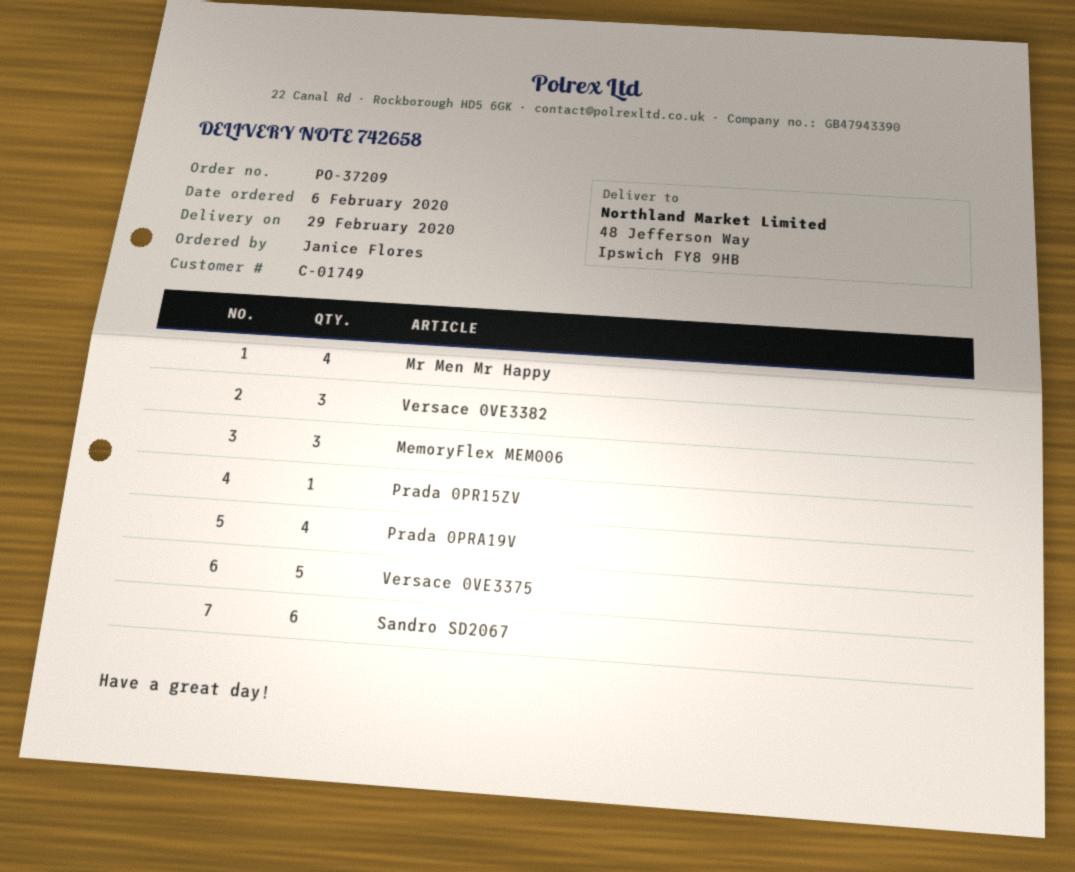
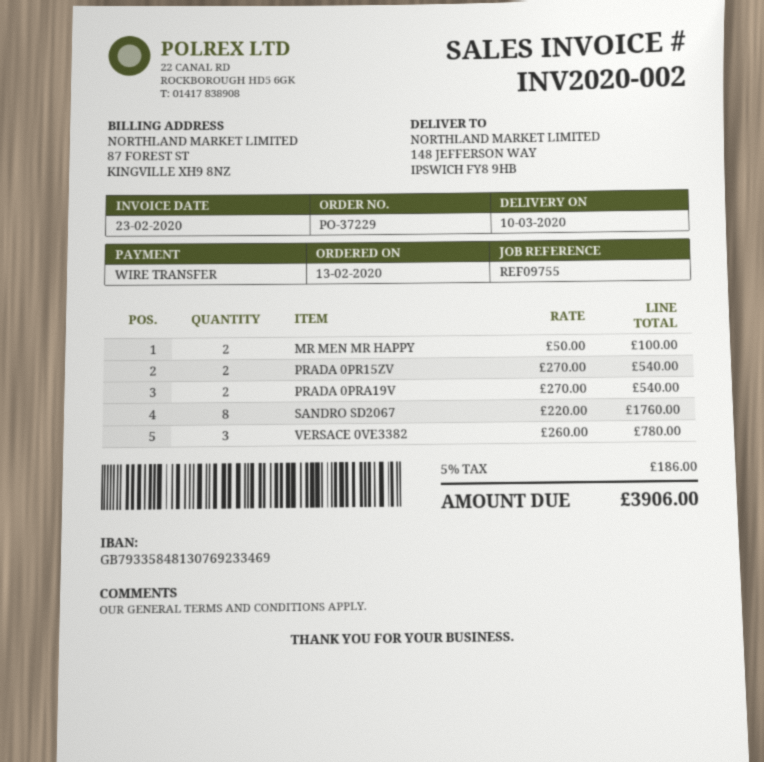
order number: PO-37209 -> PO-37229
order date: 2020-02-06 -> 2020-02-13
delivery date: 2020-02-29 -> 2020-03-10
ship to: 48 Jefferson Way, Ipswich FY8 9HB -> 148 JEFFERSON WAY, IPSWICH FY8 9HB
Mr Men Mr Happy: 4 -> 2
MemoryFlex MEM006: 3 -> none
Prada 0PR15ZV: 1 -> 2
Prada 0PRA19V: 4 -> 2
Versace 0VE3375: 5 -> none
Sandro SD2067: 6 -> 8

